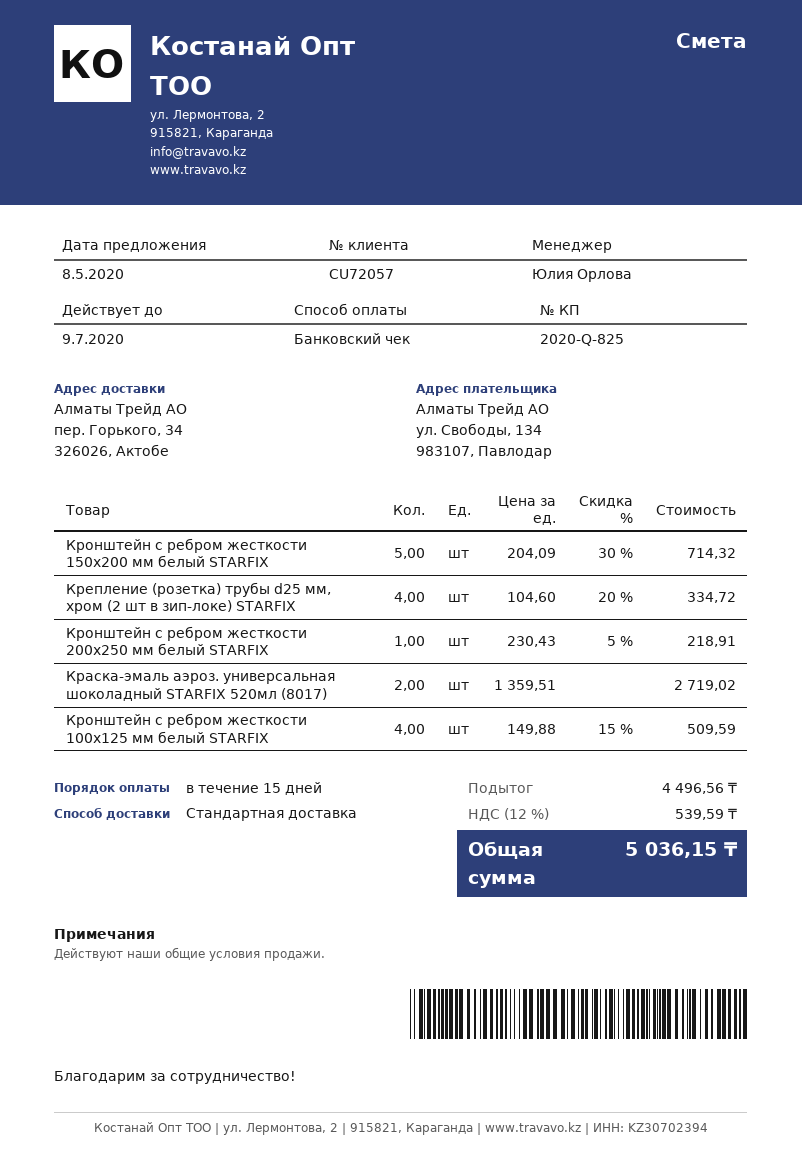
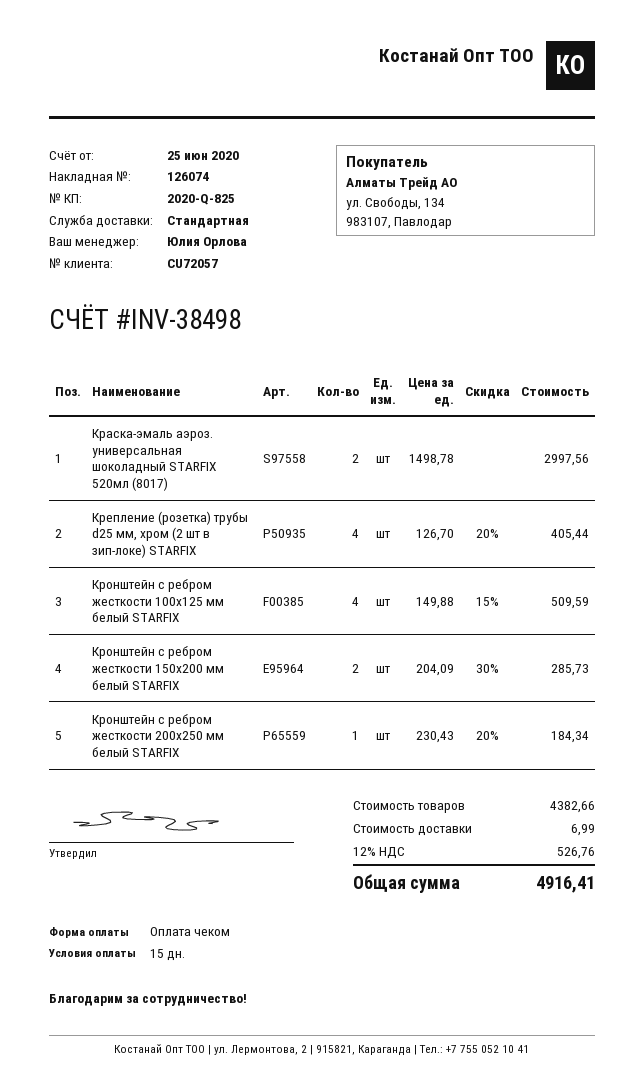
Кронштейн с ребром жесткости 150х200 мм белый STARFIX: 5 x 204.09 - 30% = 714.32 -> 2 x 204.09 - 30% = 285.73
Крепление (розетка) трубы d25 мм, хром (2 шт в зип-локе) STARFIX: 4 x 104.60 - 20% = 334.72 -> 4 x 126.70 - 20% = 405.44
Кронштейн с ребром жесткости 200х250 мм белый STARFIX: 1 x 230.43 - 5% = 218.91 -> 1 x 230.43 - 20% = 184.34
Краска-эмаль аэроз. универсальная шоколадный STARFIX 520мл (8017): 2 x 1359.51 = 2719.02 -> 2 x 1498.78 = 2997.56
subtotal: 4496.56 -> 4382.66
shipping: none -> 6.99
tax: 12% = 539.59 -> 12% = 526.76
total: 5036.15 -> 4916.41

